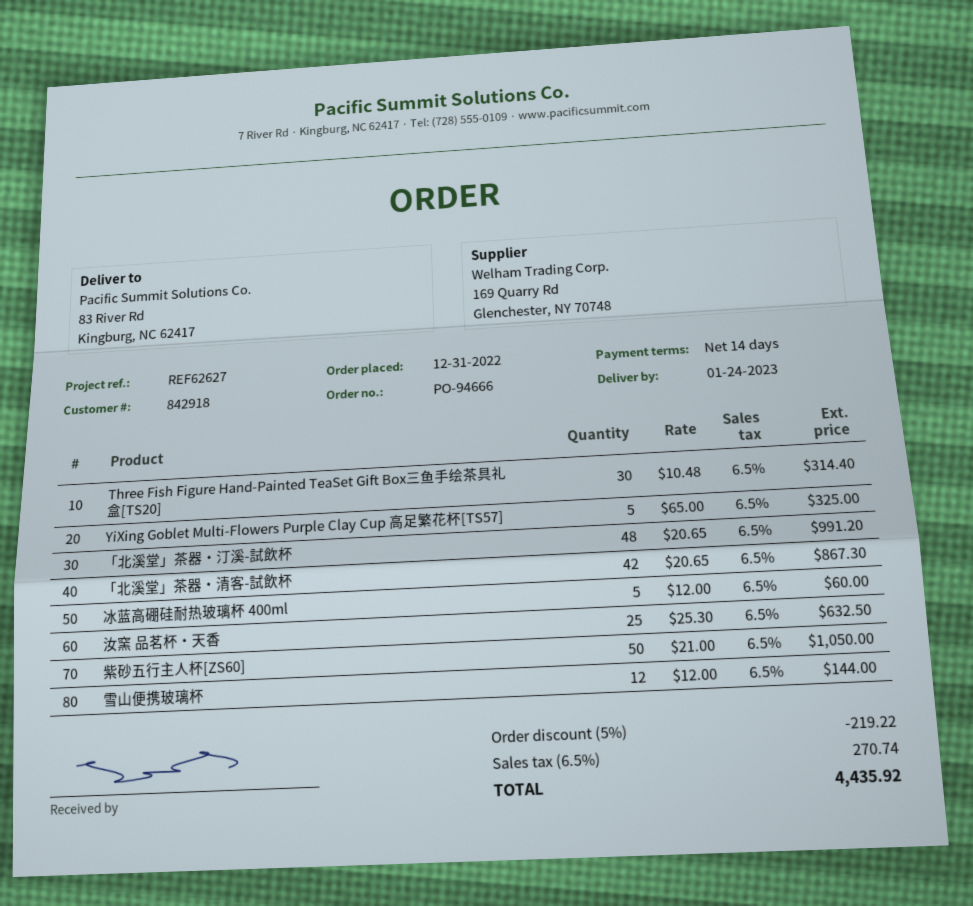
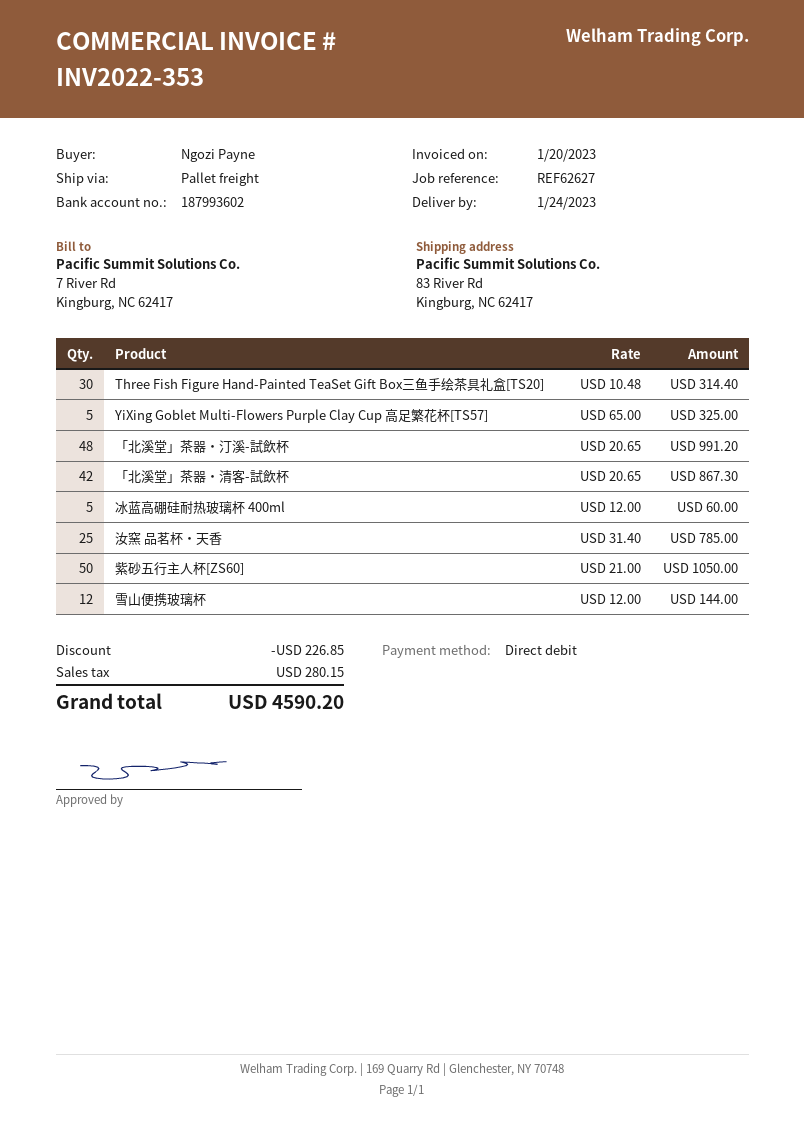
汝窯 品茗杯・天香: 25 x 25.30 = 632.50 -> 25 x 31.40 = 785.00
discount: 219.22 -> 226.85
tax: 270.74 -> 280.15
total: 4435.92 -> 4590.20

